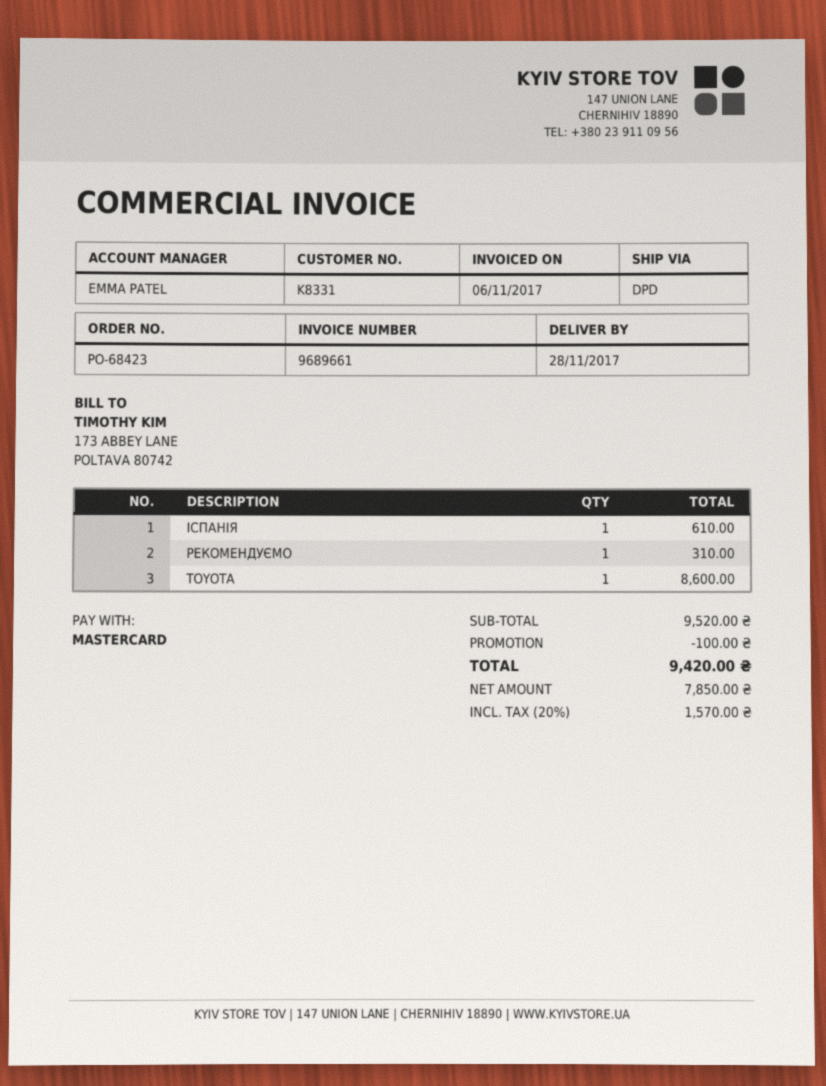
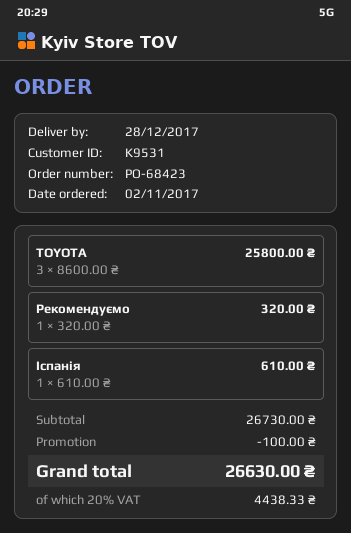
delivery date: 2017-11-28 -> 2017-12-28
customer number: K8331 -> K9531
РЕКОМЕНДУЄМО: 1 for 310.00 -> 1 for 320.00
TOYOTA: 1 for 8600.00 -> 3 for 25800.00
subtotal: 9520.00 -> 26730.00
tax: 20% = 1570.00 -> 20% = 4438.33
total: 9420.00 -> 26630.00

